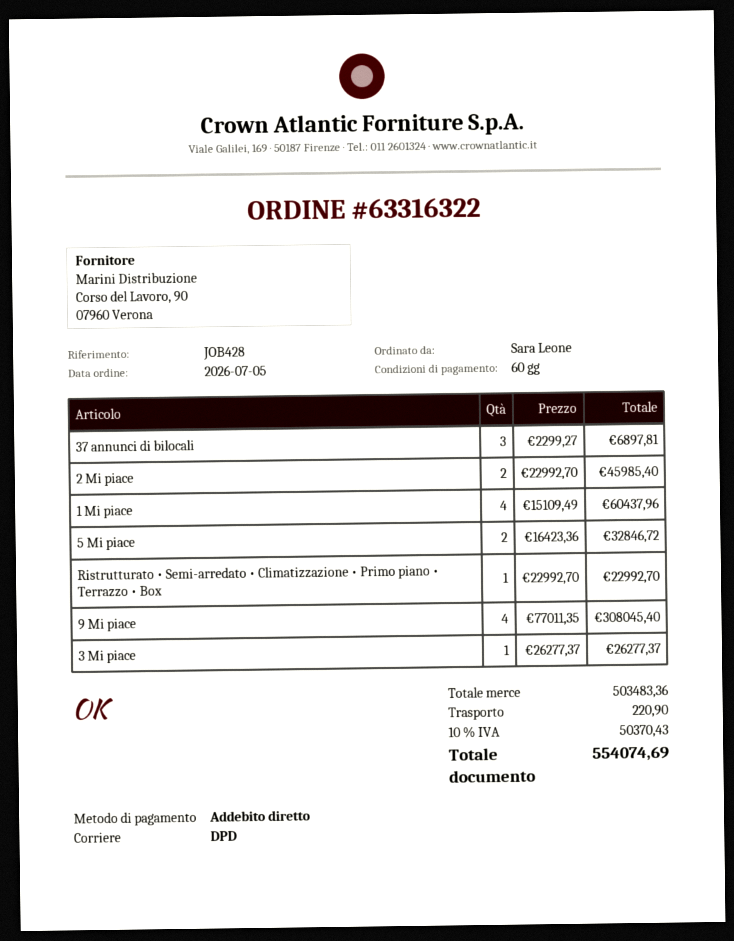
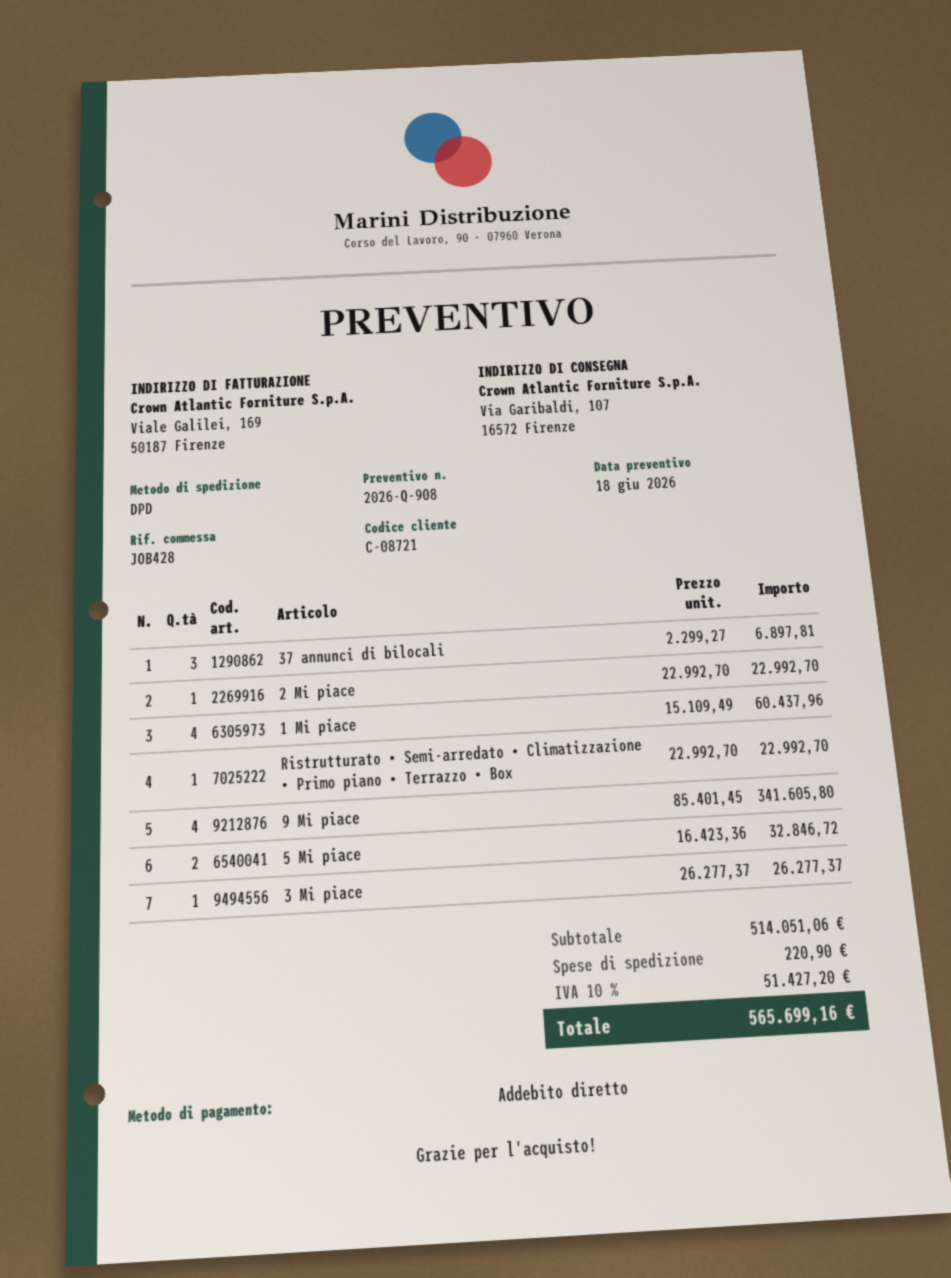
2 Mi piace: 2 x 22992.70 = 45985.40 -> 1 x 22992.70 = 22992.70
9 Mi piace: 4 x 77011.35 = 308045.40 -> 4 x 85401.45 = 341605.80
subtotal: 503483.36 -> 514051.06
tax: 10% = 50370.43 -> 10% = 51427.20
total: 554074.69 -> 565699.16

